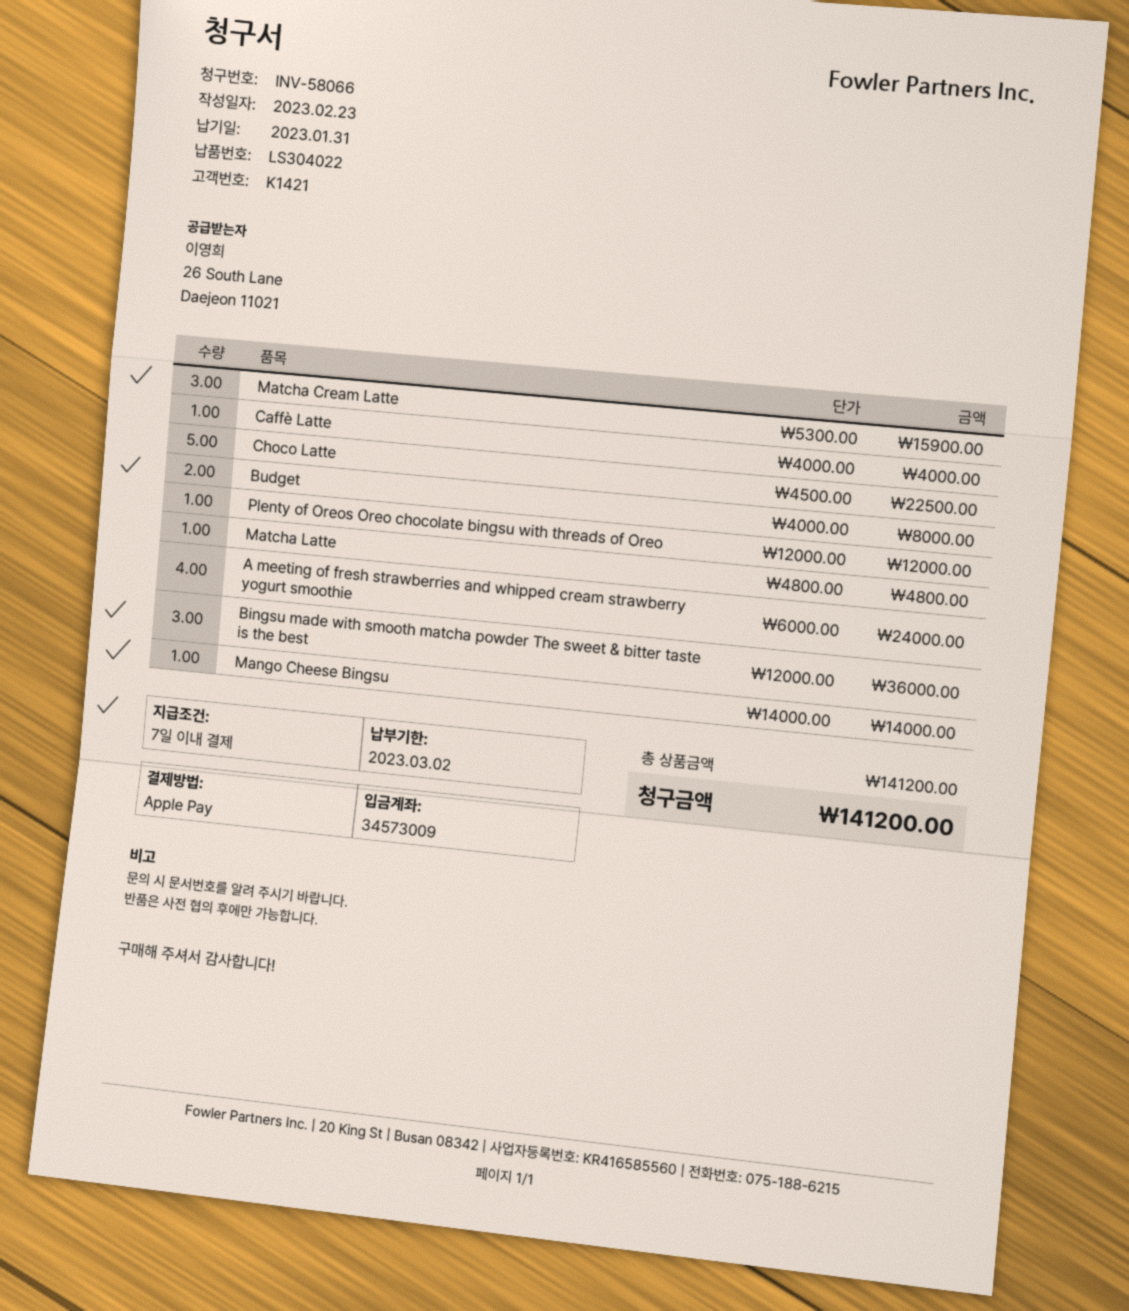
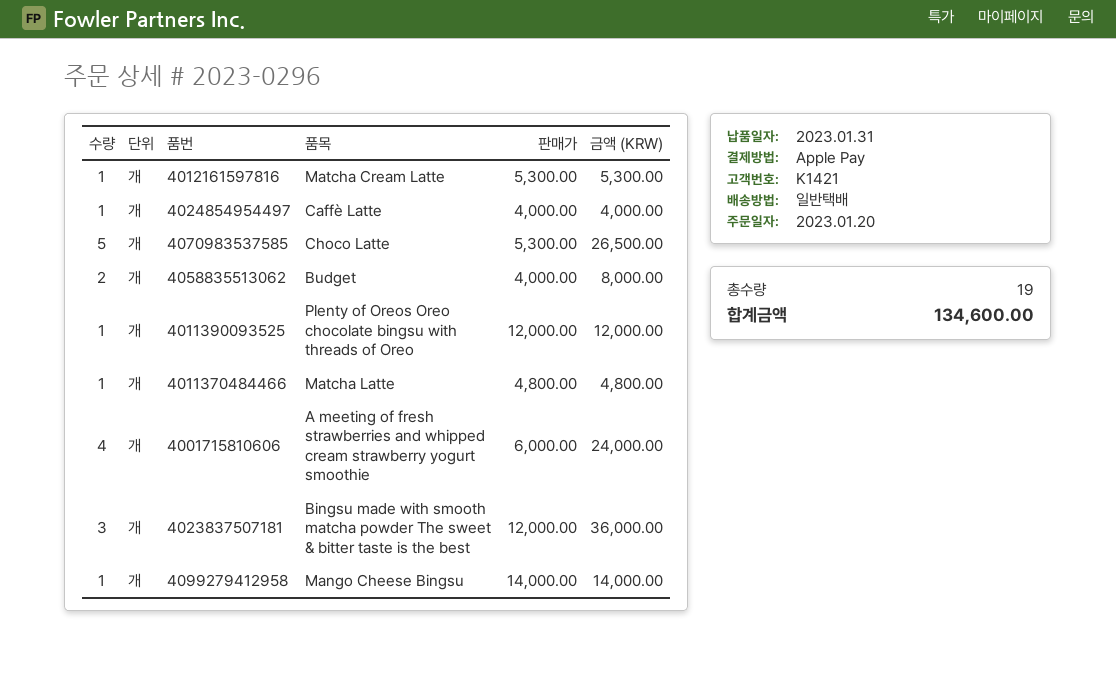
Matcha Cream Latte: 3 x 5300.00 = 15900.00 -> 1 x 5300.00 = 5300.00
Choco Latte: 5 x 4500.00 = 22500.00 -> 5 x 5300.00 = 26500.00
total: 141200.00 -> 134600.00

